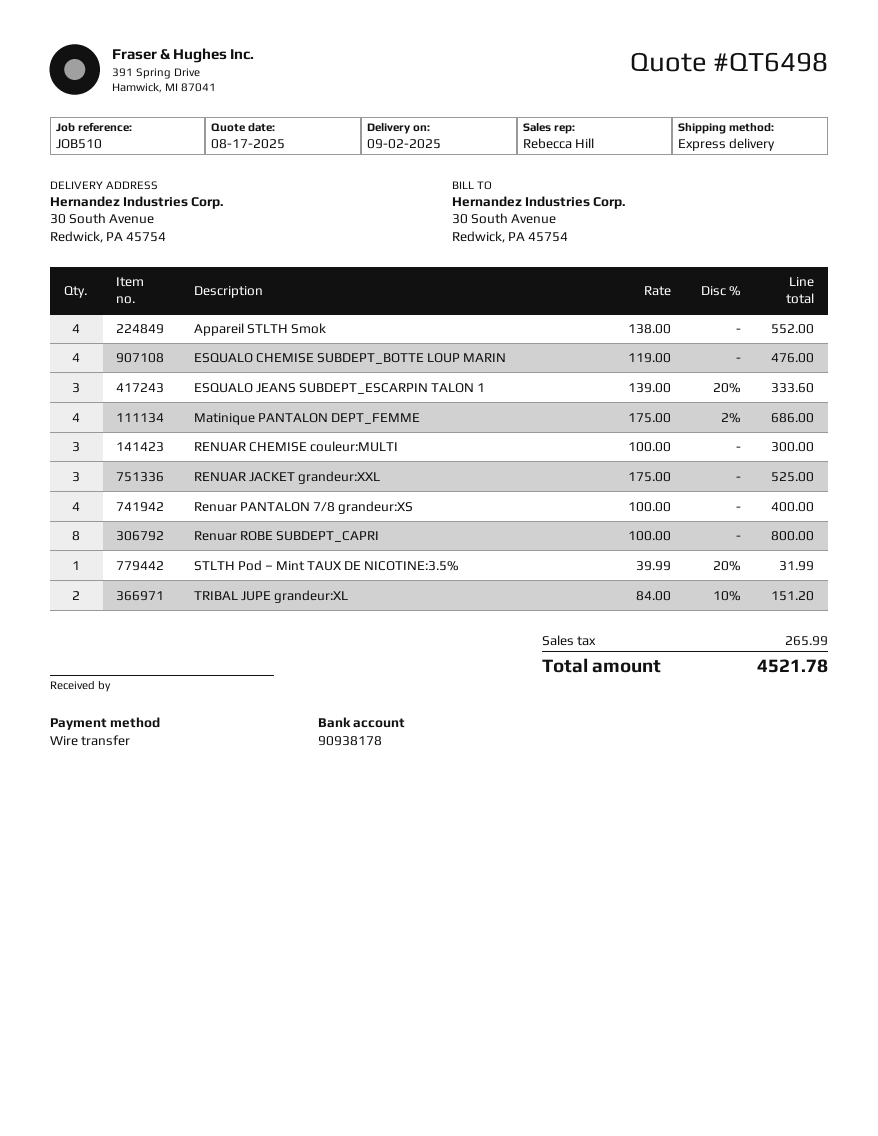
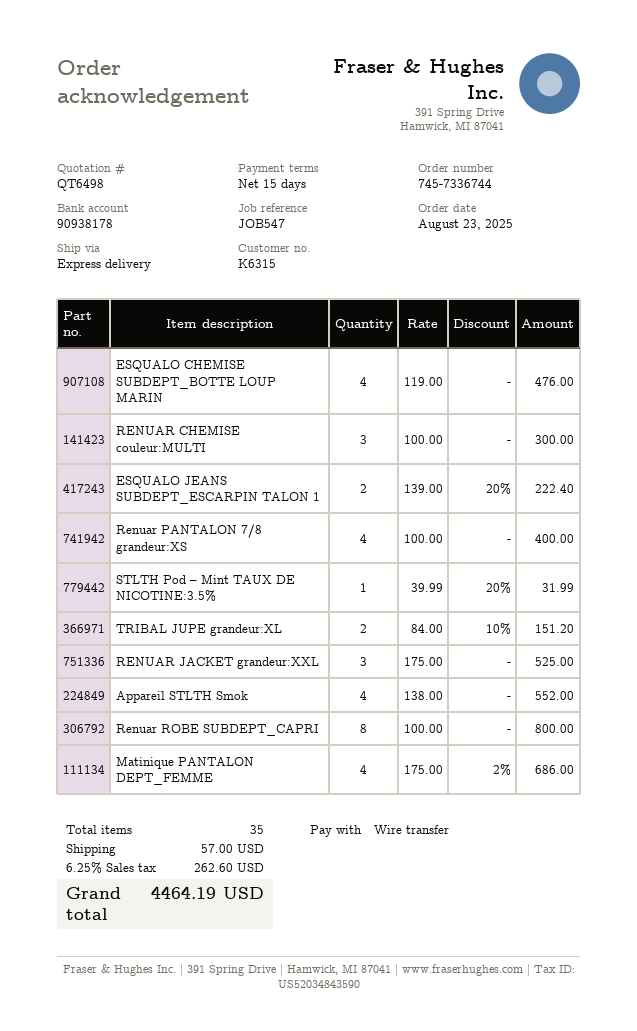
reference: JOB510 -> JOB547
ESQUALO JEANS SUBDEPT_ESCARPIN TALON 1: 3 x 139.00 - 20% = 333.60 -> 2 x 139.00 - 20% = 222.40
shipping: none -> 57.00
tax: 265.99 -> 262.60
total: 4521.78 -> 4464.19

